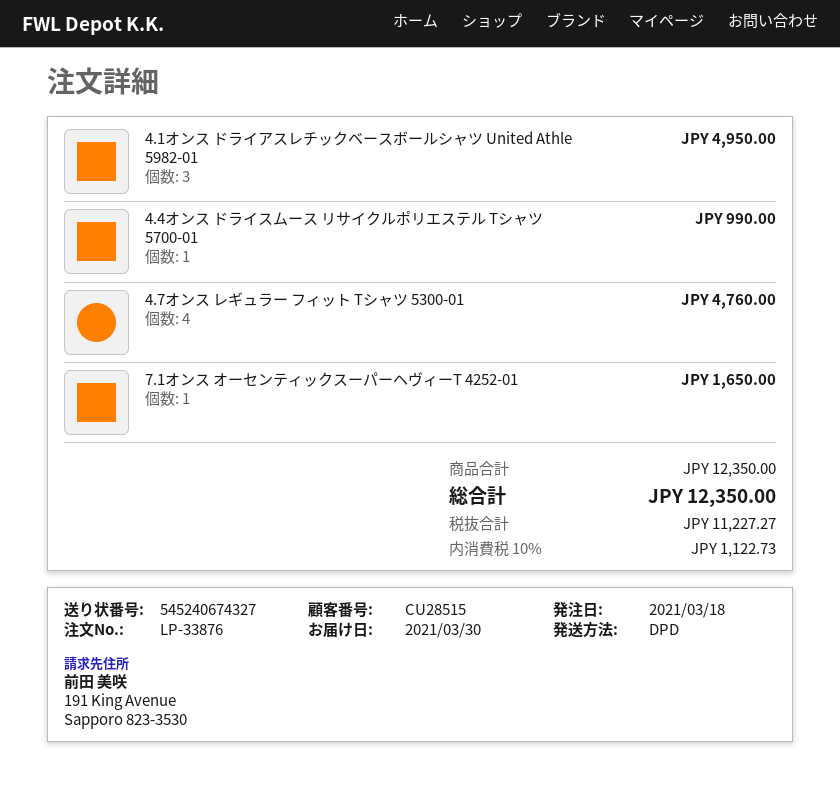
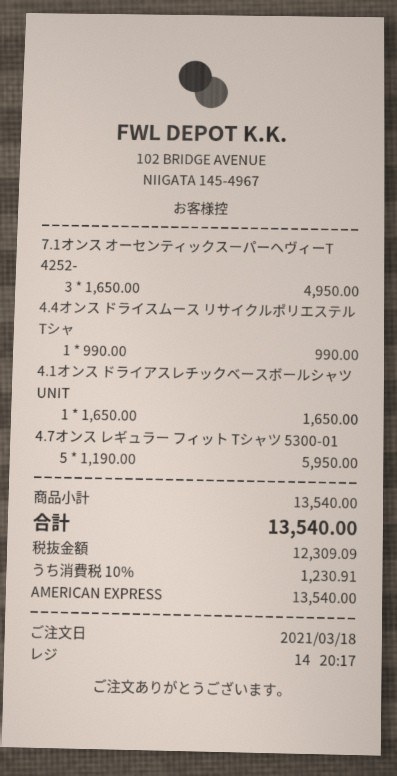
4.1オンス ドライアスレチックベースボールシャツ United Athle 5982-01: 3 for 4950.00 -> 1 for 1650.00
4.7オンス レギュラー フィット Tシャツ 5300-01: 4 for 4760.00 -> 5 for 5950.00
7.1オンス オーセンティックスーパーヘヴィーT 4252-01: 1 for 1650.00 -> 3 for 4950.00
subtotal: 12350.00 -> 13540.00
net: 11227.27 -> 12309.09
tax: 10% = 1122.73 -> 10% = 1230.91
total: 12350.00 -> 13540.00

